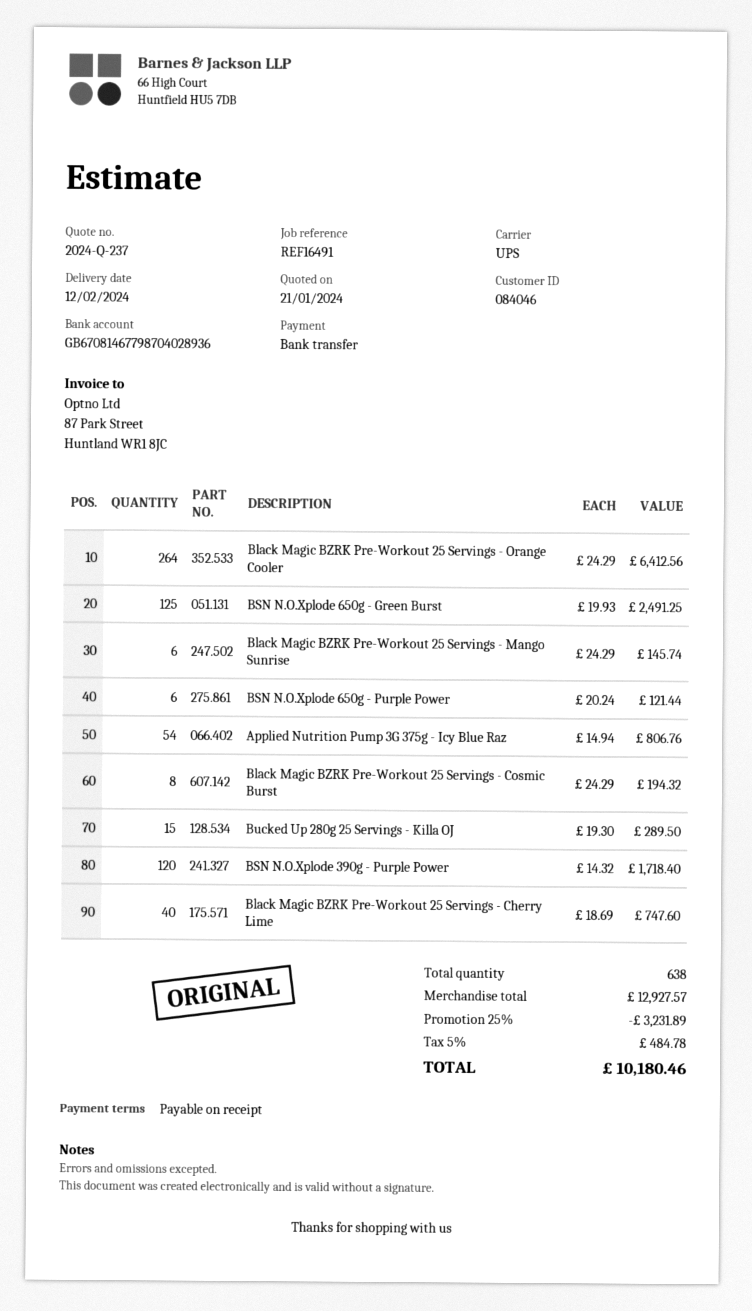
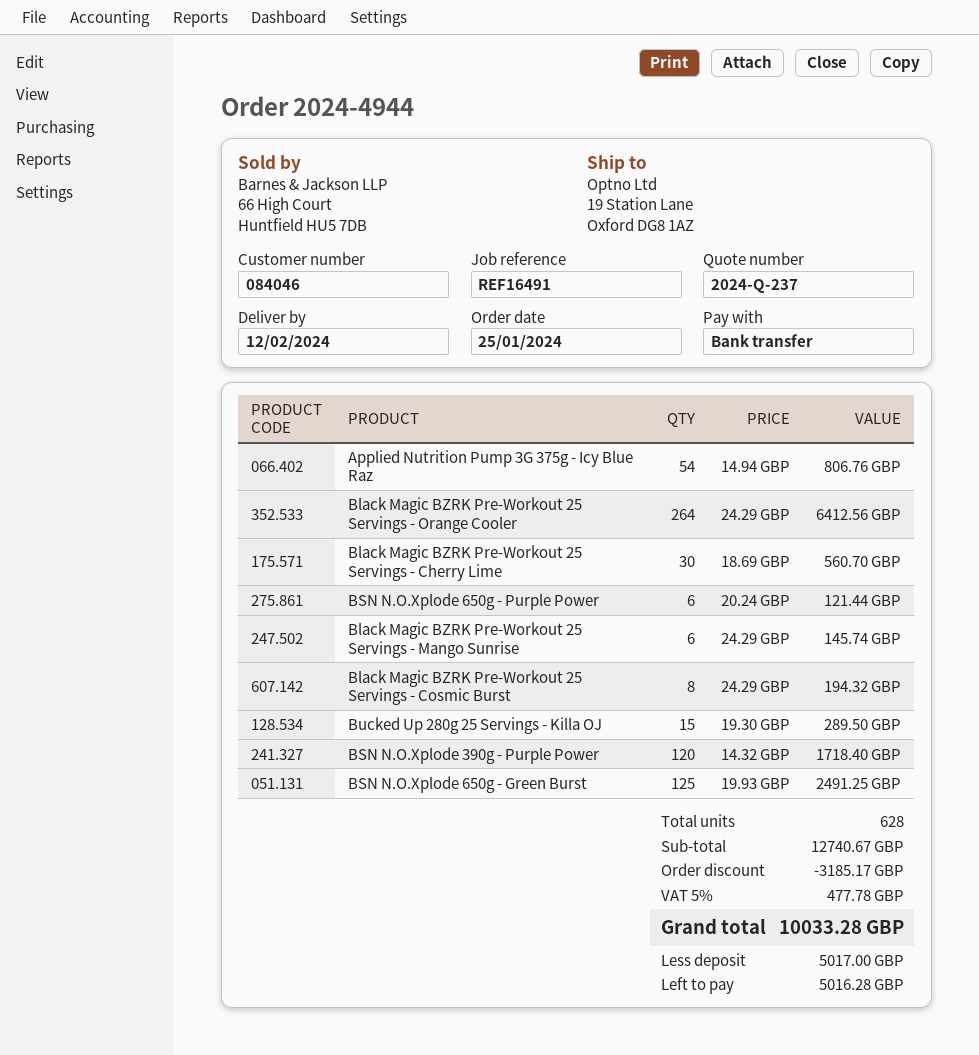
Black Magic BZRK Pre-Workout 25 Servings - Cherry Lime: 40 x 18.69 = 747.60 -> 30 x 18.69 = 560.70
total quantity: 638 -> 628
subtotal: 12927.57 -> 12740.67
discount: 3231.89 -> 3185.17
tax: 5% = 484.78 -> 5% = 477.78
total: 10180.46 -> 10033.28

